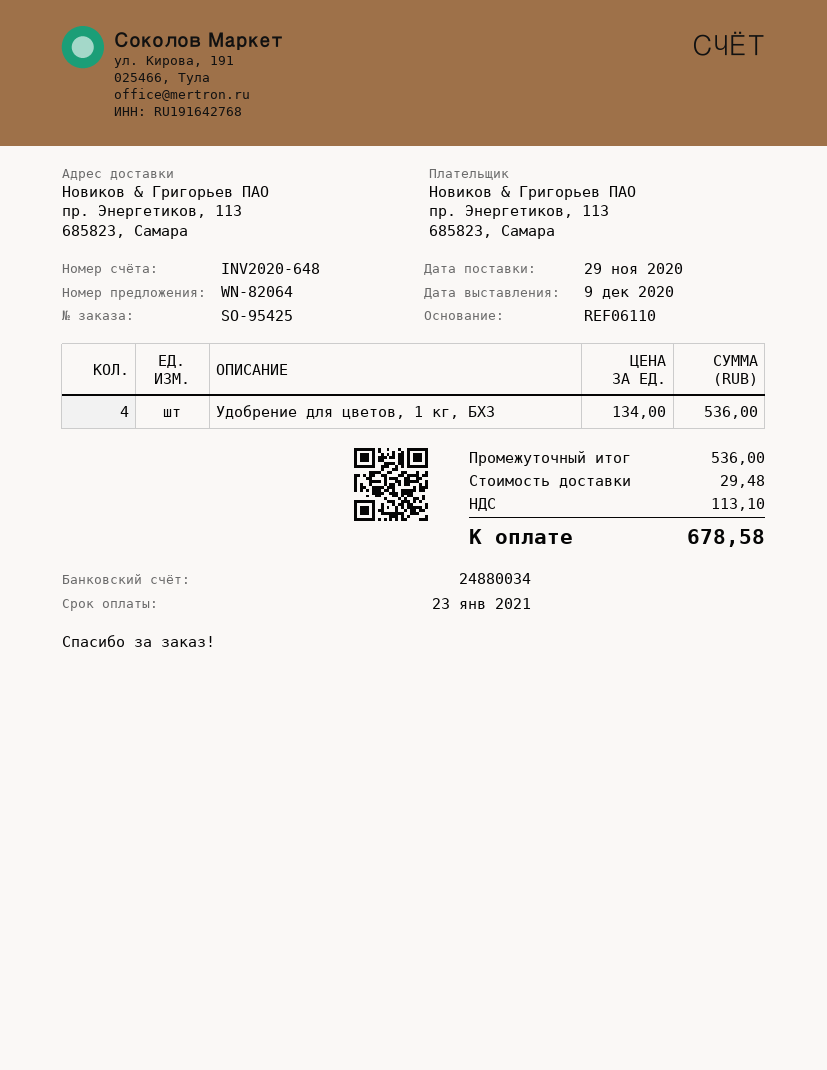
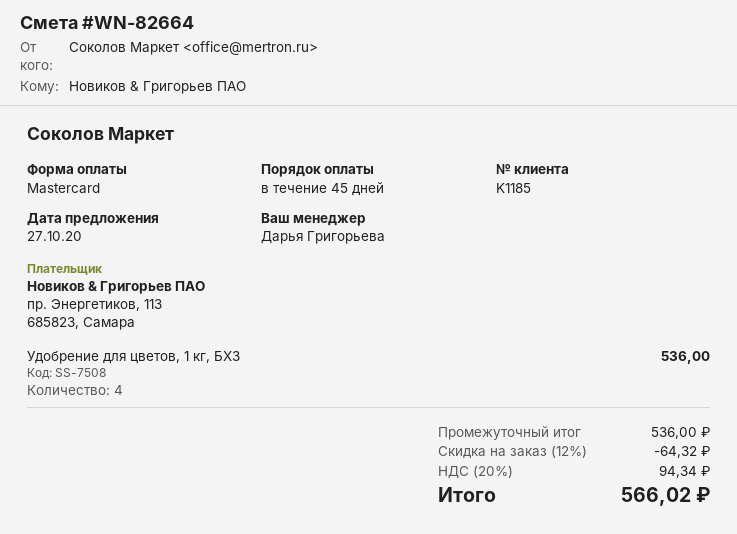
quote number: WN-82064 -> WN-82664
discount: none -> 12% = 64.32
shipping: 29.48 -> none
tax: 113.10 -> 94.34
total: 678.58 -> 566.02

